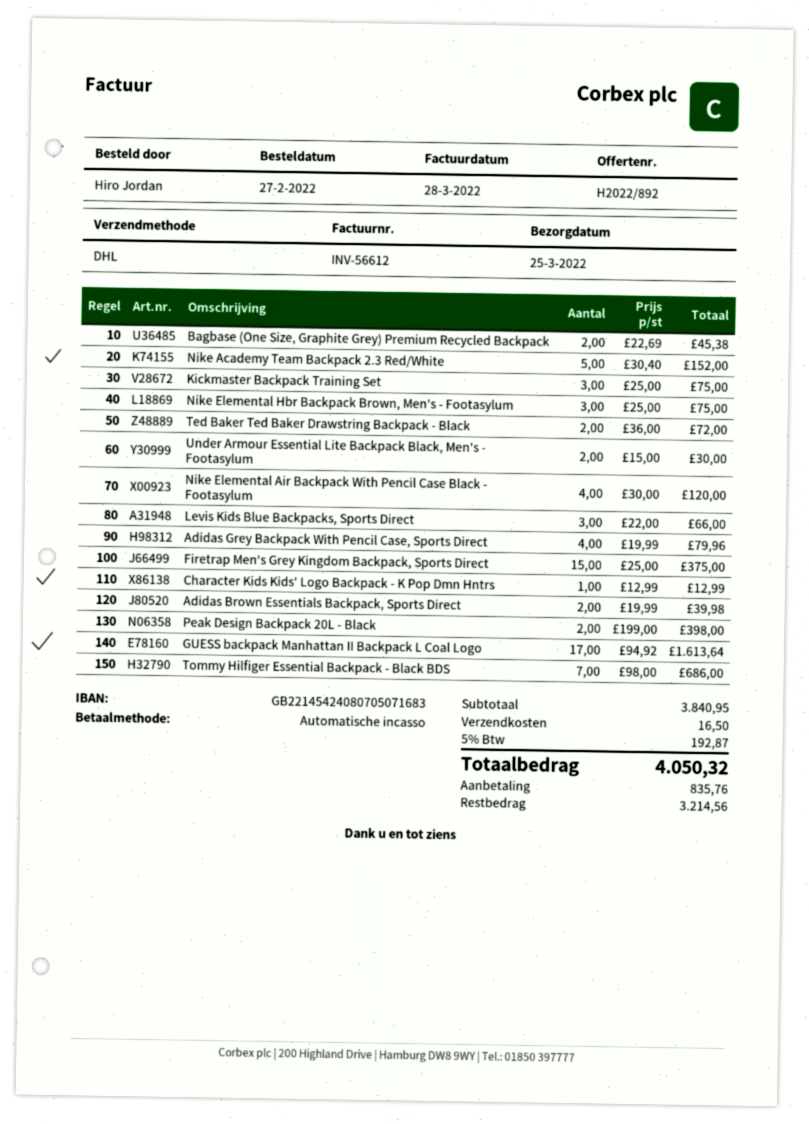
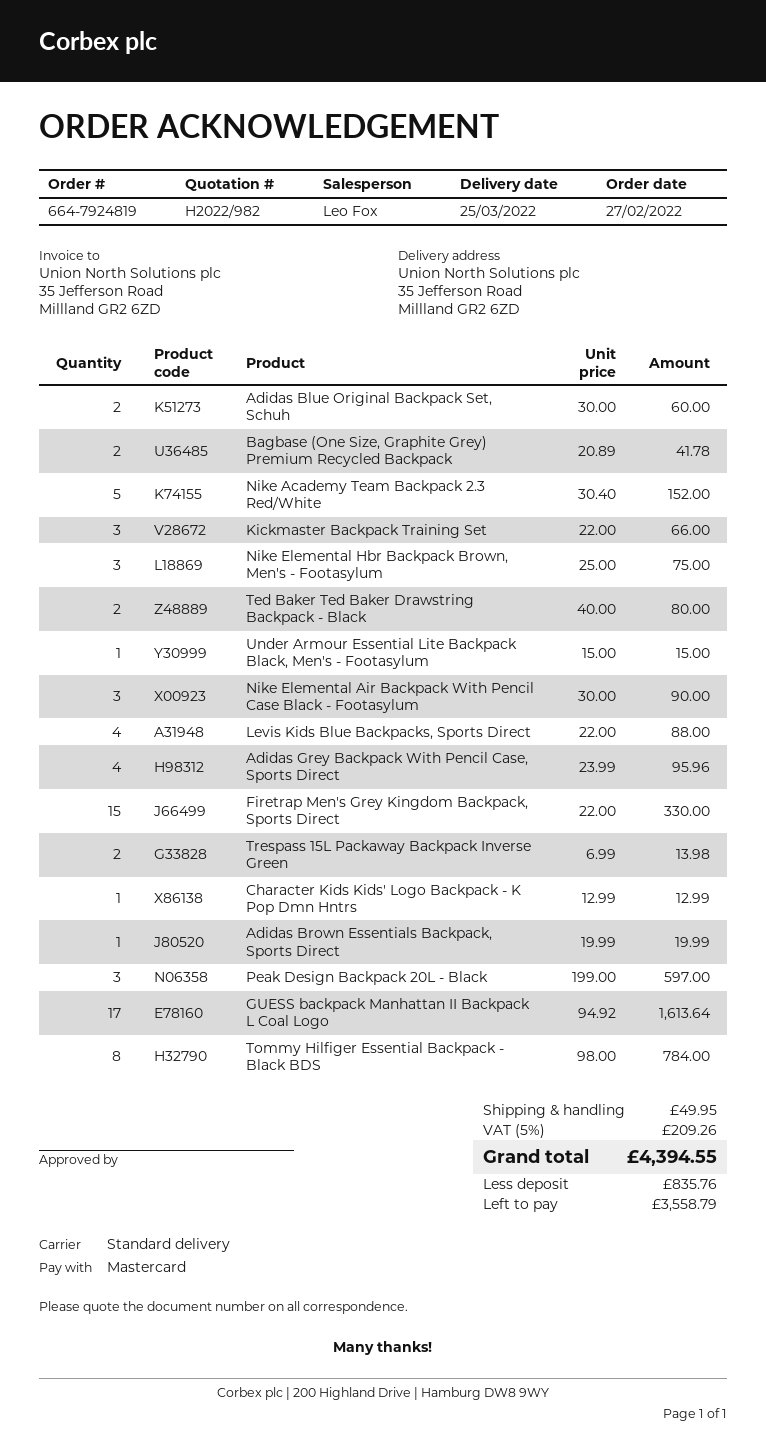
quote number: H2022/892 -> H2022/982
payment method: direct debit -> Mastercard
shipping method: DHL -> standard
Bagbase (One Size, Graphite Grey) Premium Recycled Backpack: 2 x 22.69 = 45.38 -> 2 x 20.89 = 41.78
Kickmaster Backpack Training Set: 3 x 25.00 = 75.00 -> 3 x 22.00 = 66.00
Ted Baker Ted Baker Drawstring Backpack - Black: 2 x 36.00 = 72.00 -> 2 x 40.00 = 80.00
Under Armour Essential Lite Backpack Black, Men's - Footasylum: 2 x 15.00 = 30.00 -> 1 x 15.00 = 15.00
Nike Elemental Air Backpack With Pencil Case Black - Footasylum: 4 x 30.00 = 120.00 -> 3 x 30.00 = 90.00
Levis Kids Blue Backpacks, Sports Direct: 3 x 22.00 = 66.00 -> 4 x 22.00 = 88.00
Adidas Grey Backpack With Pencil Case, Sports Direct: 4 x 19.99 = 79.96 -> 4 x 23.99 = 95.96
Firetrap Men's Grey Kingdom Backpack, Sports Direct: 15 x 25.00 = 375.00 -> 15 x 22.00 = 330.00
Adidas Brown Essentials Backpack, Sports Direct: 2 x 19.99 = 39.98 -> 1 x 19.99 = 19.99
Peak Design Backpack 20L - Black: 2 x 199.00 = 398.00 -> 3 x 199.00 = 597.00
Tommy Hilfiger Essential Backpack - Black BDS: 7 x 98.00 = 686.00 -> 8 x 98.00 = 784.00
Adidas Blue Original Backpack Set, Schuh: none -> 2 x 30.00 = 60.00
Trespass 15L Packaway Backpack Inverse Green: none -> 2 x 6.99 = 13.98
shipping: 16.50 -> 49.95
tax: 5% = 192.87 -> 5% = 209.26
total: 4050.32 -> 4394.55
balance: 3214.56 -> 3558.79

